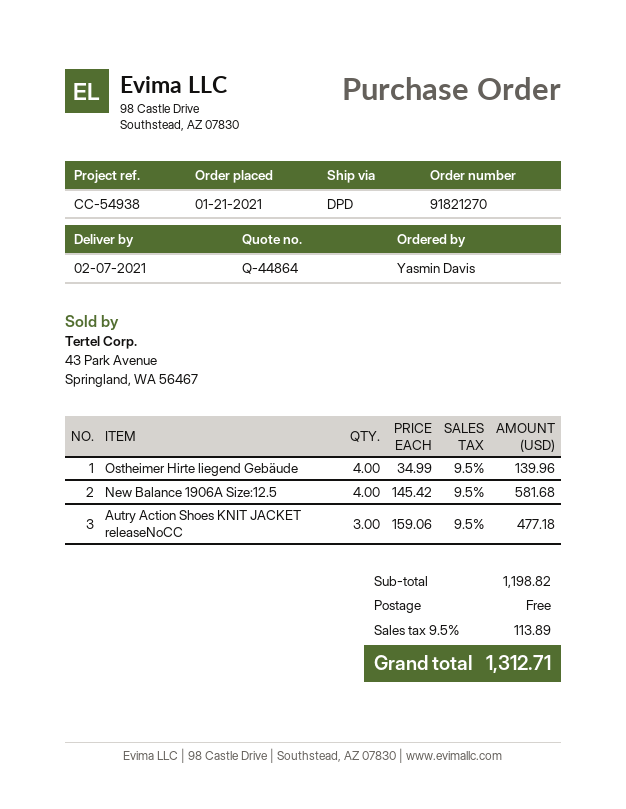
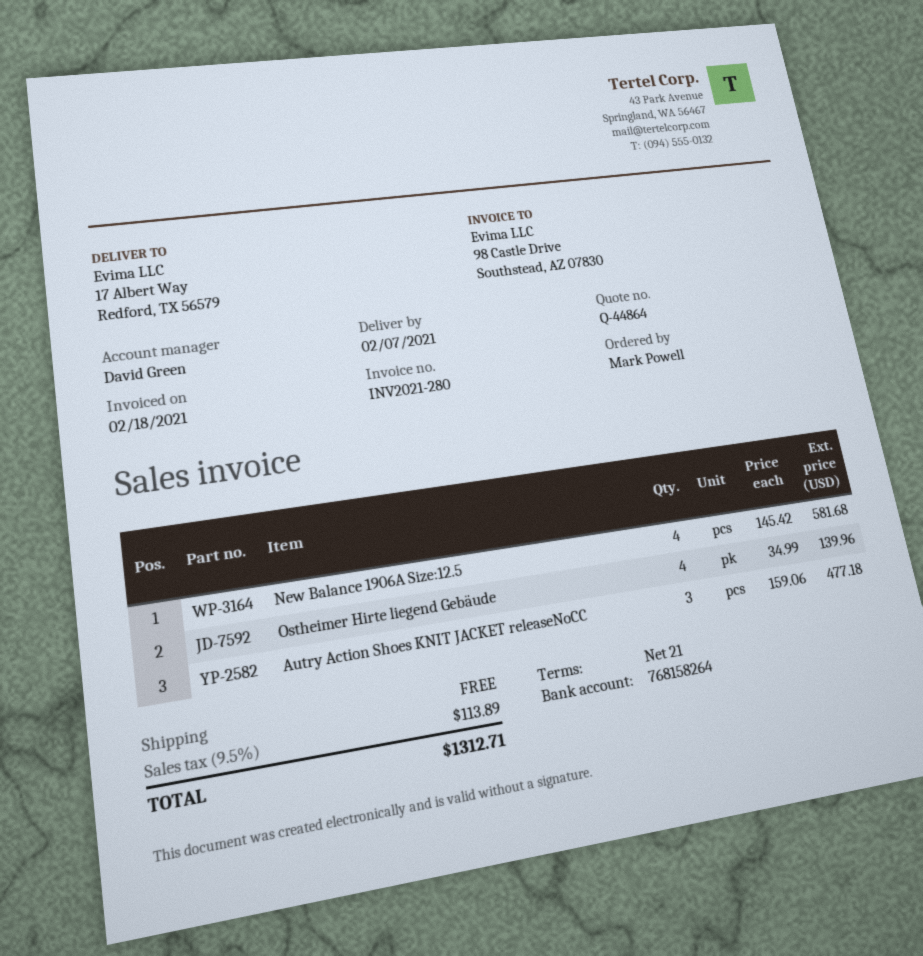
ordered by: Yasmin Davis -> Mark Powell

